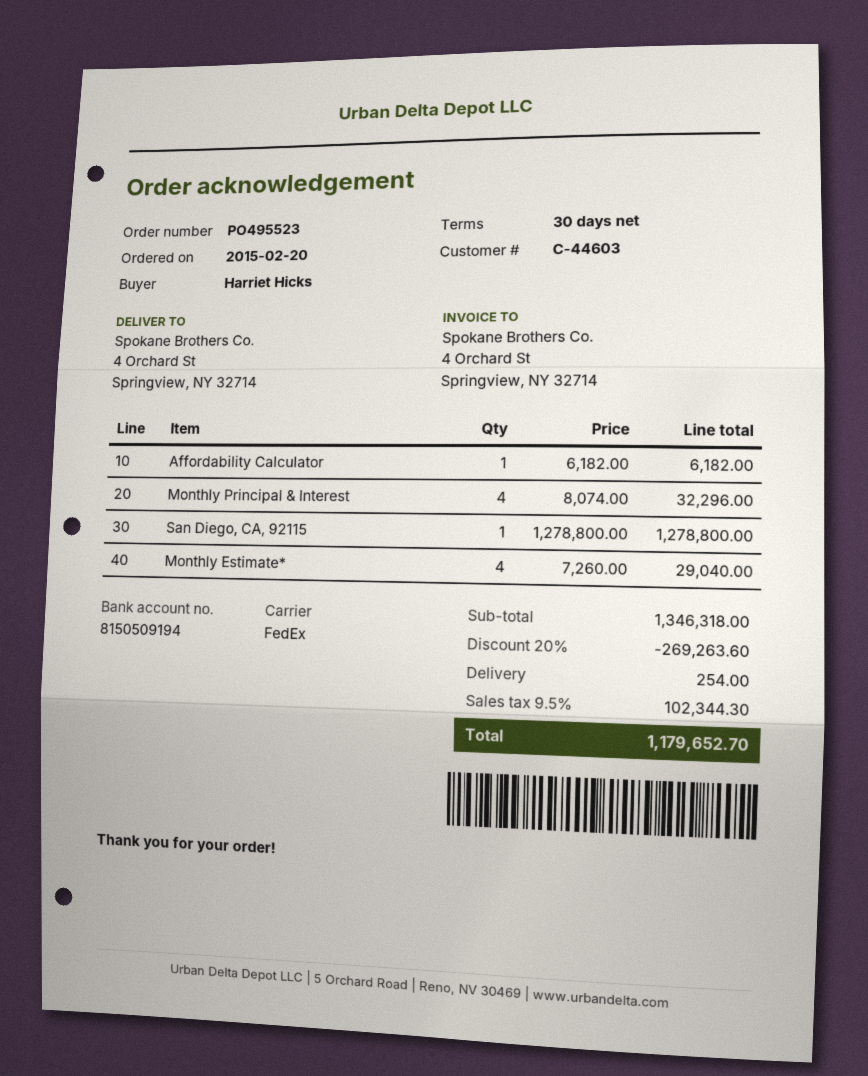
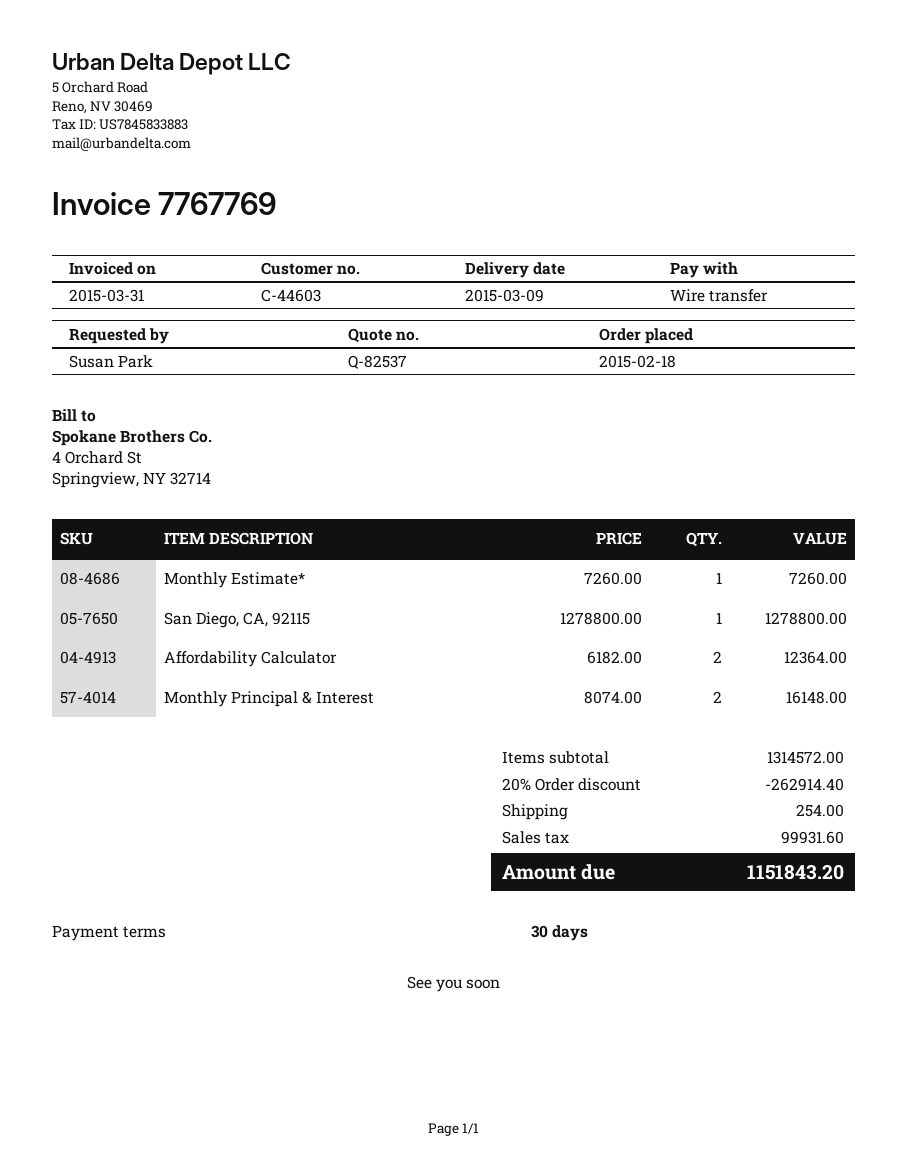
order date: 2015-02-20 -> 2015-02-18
ordered by: Harriet Hicks -> Susan Park
Affordability Calculator: 1 x 6182.00 = 6182.00 -> 2 x 6182.00 = 12364.00
Monthly Principal & Interest: 4 x 8074.00 = 32296.00 -> 2 x 8074.00 = 16148.00
Monthly Estimate*: 4 x 7260.00 = 29040.00 -> 1 x 7260.00 = 7260.00
subtotal: 1346318.00 -> 1314572.00
discount: 20% = 269263.60 -> 20% = 262914.40
tax: 102344.30 -> 99931.60
total: 1179652.70 -> 1151843.20

